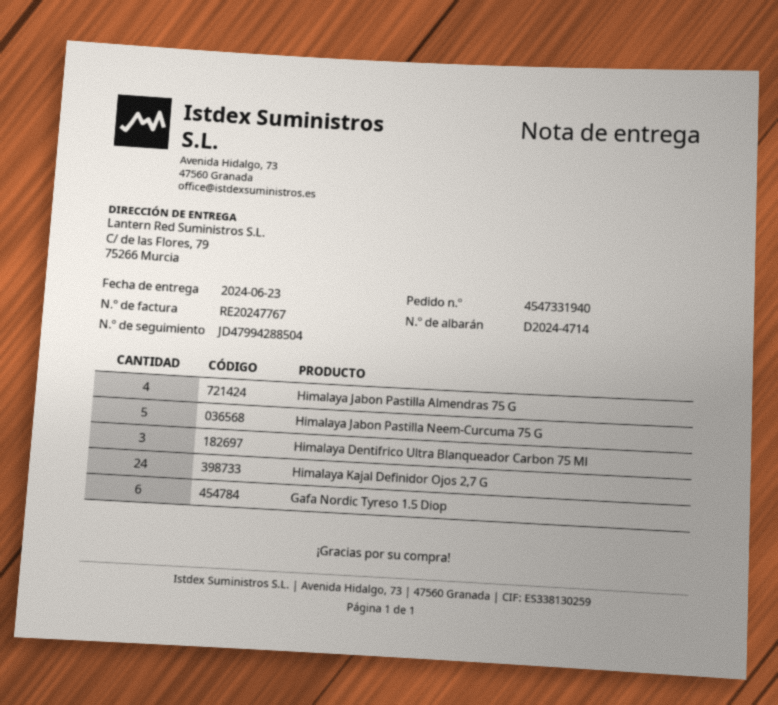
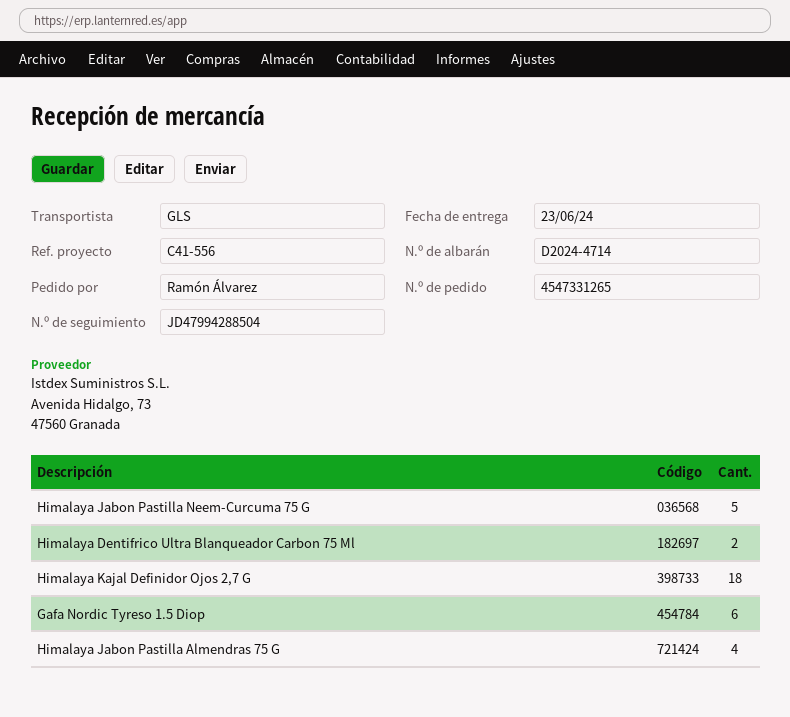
order number: 4547331940 -> 4547331265
Himalaya Dentifrico Ultra Blanqueador Carbon 75 Ml: 3 -> 2
Himalaya Kajal Definidor Ojos 2,7 G: 24 -> 18

